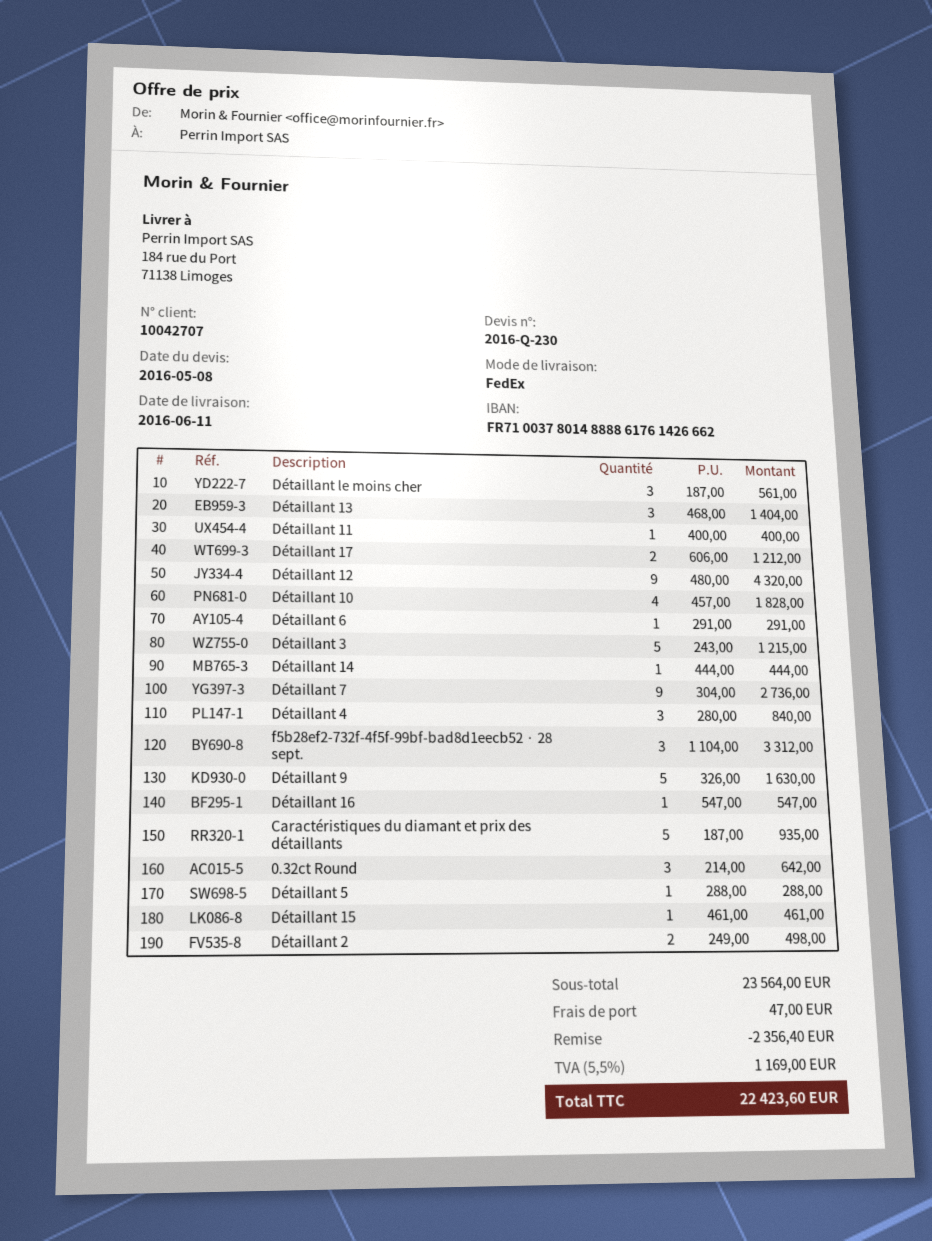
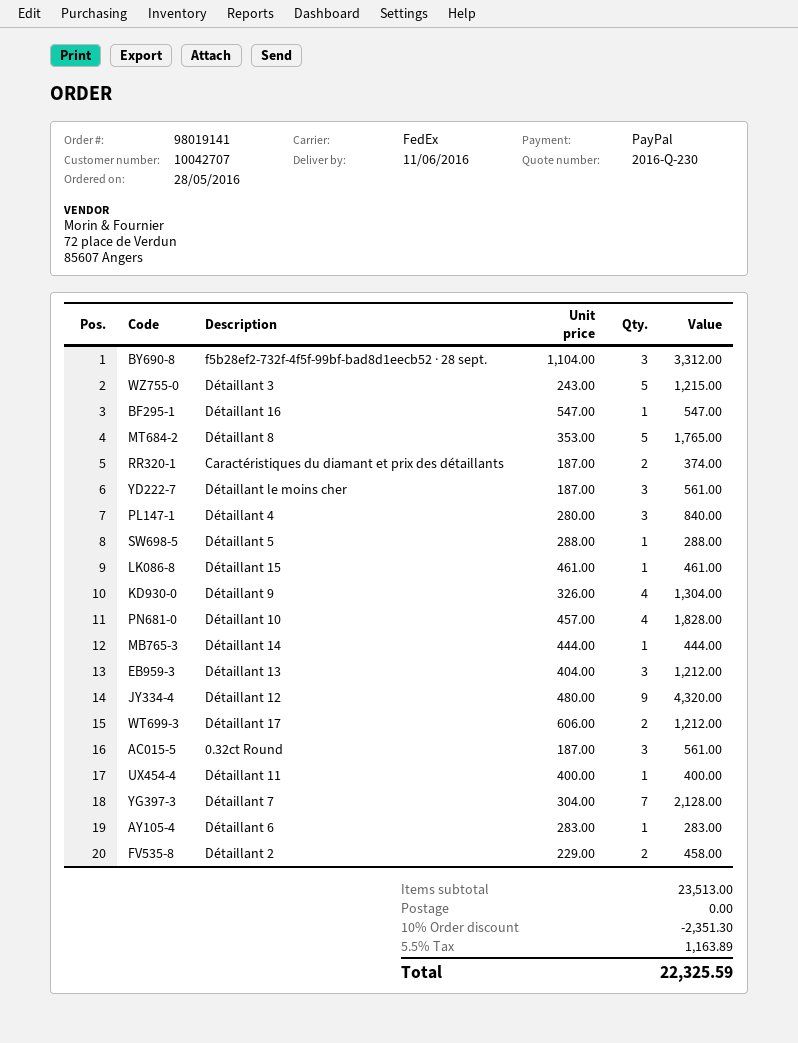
Détaillant 13: 3 x 468.00 = 1404.00 -> 3 x 404.00 = 1212.00
Détaillant 6: 1 x 291.00 = 291.00 -> 1 x 283.00 = 283.00
Détaillant 7: 9 x 304.00 = 2736.00 -> 7 x 304.00 = 2128.00
Détaillant 9: 5 x 326.00 = 1630.00 -> 4 x 326.00 = 1304.00
Caractéristiques du diamant et prix des détaillants: 5 x 187.00 = 935.00 -> 2 x 187.00 = 374.00
0.32ct Round: 3 x 214.00 = 642.00 -> 3 x 187.00 = 561.00
Détaillant 2: 2 x 249.00 = 498.00 -> 2 x 229.00 = 458.00
Détaillant 8: none -> 5 x 353.00 = 1765.00
subtotal: 23564.00 -> 23513.00
discount: 2356.40 -> 2351.30
shipping: 47.00 -> 0.00
tax: 5.5% = 1169.00 -> 5.5% = 1163.89
total: 22423.60 -> 22325.59

